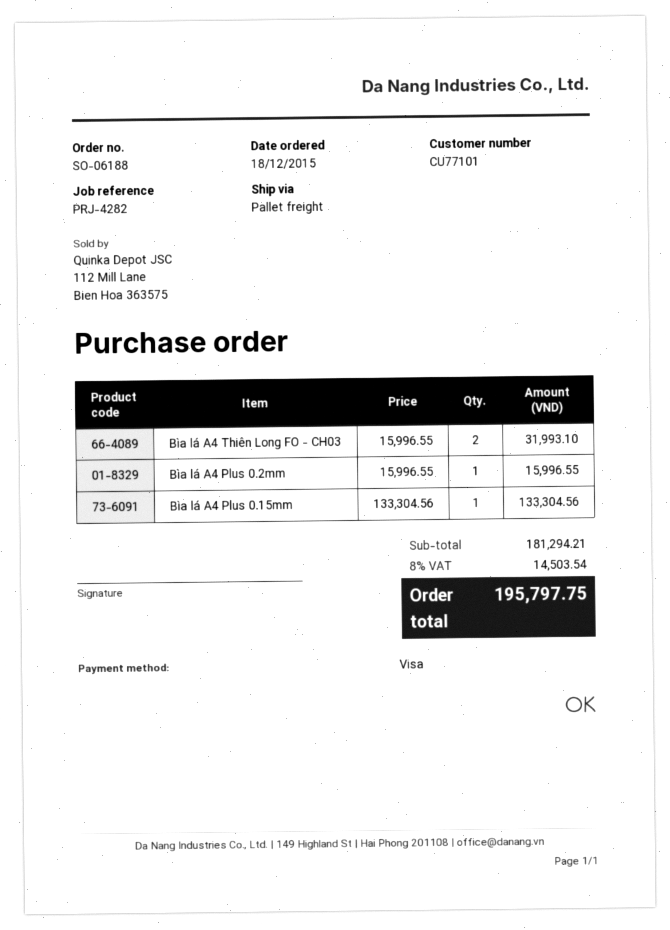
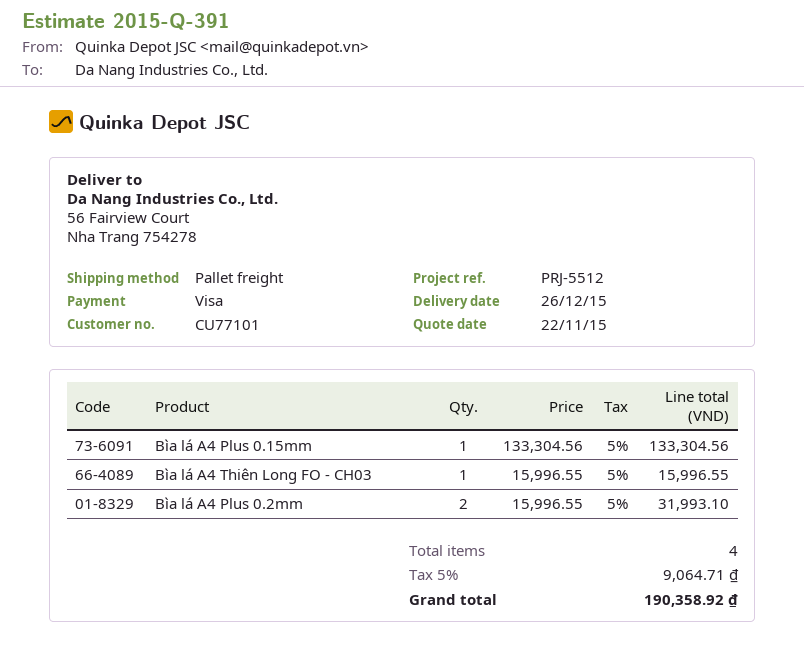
reference: PRJ-4282 -> PRJ-5512
Bìa lá A4 Thiên Long FO - CH03: 2 x 15996.55 = 31993.10 -> 1 x 15996.55 = 15996.55
Bìa lá A4 Plus 0.2mm: 1 x 15996.55 = 15996.55 -> 2 x 15996.55 = 31993.10
tax: 8% = 14503.54 -> 5% = 9064.71
total: 195797.75 -> 190358.92

